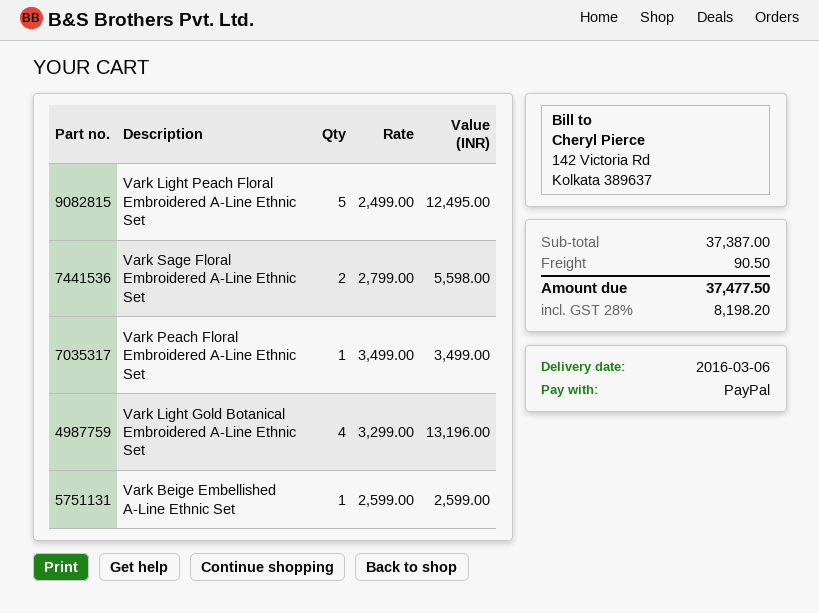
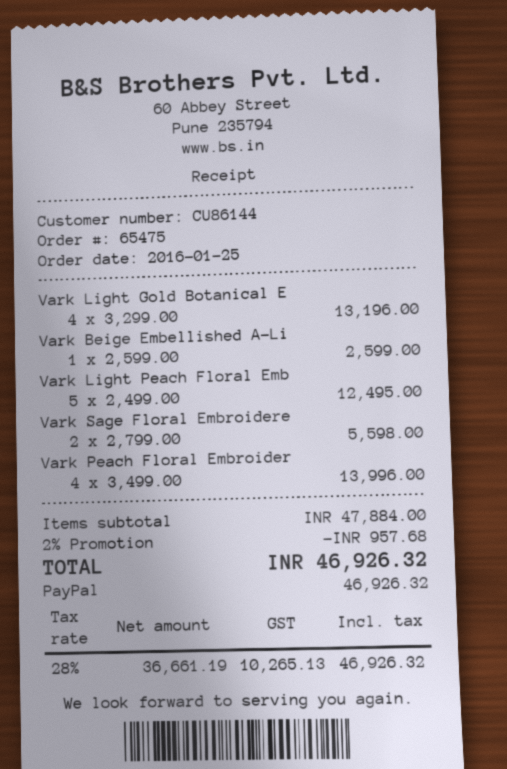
Vark Peach Floral Embroidered A-Line Ethnic Set: 1 x 3499.00 = 3499.00 -> 4 x 3499.00 = 13996.00
subtotal: 37387.00 -> 47884.00
discount: none -> 2% = 957.68
shipping: 90.50 -> none
tax: 28% = 8198.20 -> 28% = 10265.13
total: 37477.50 -> 46926.32

